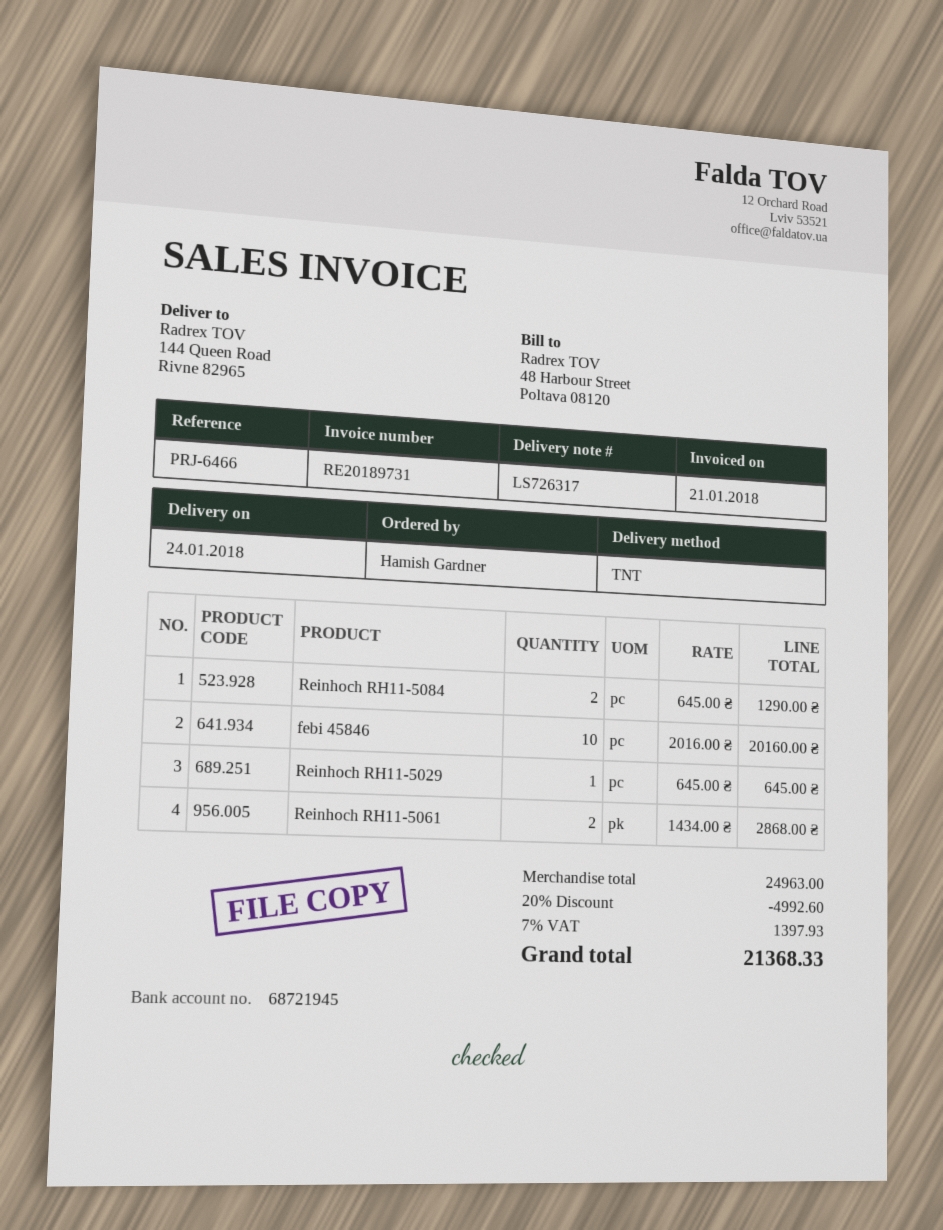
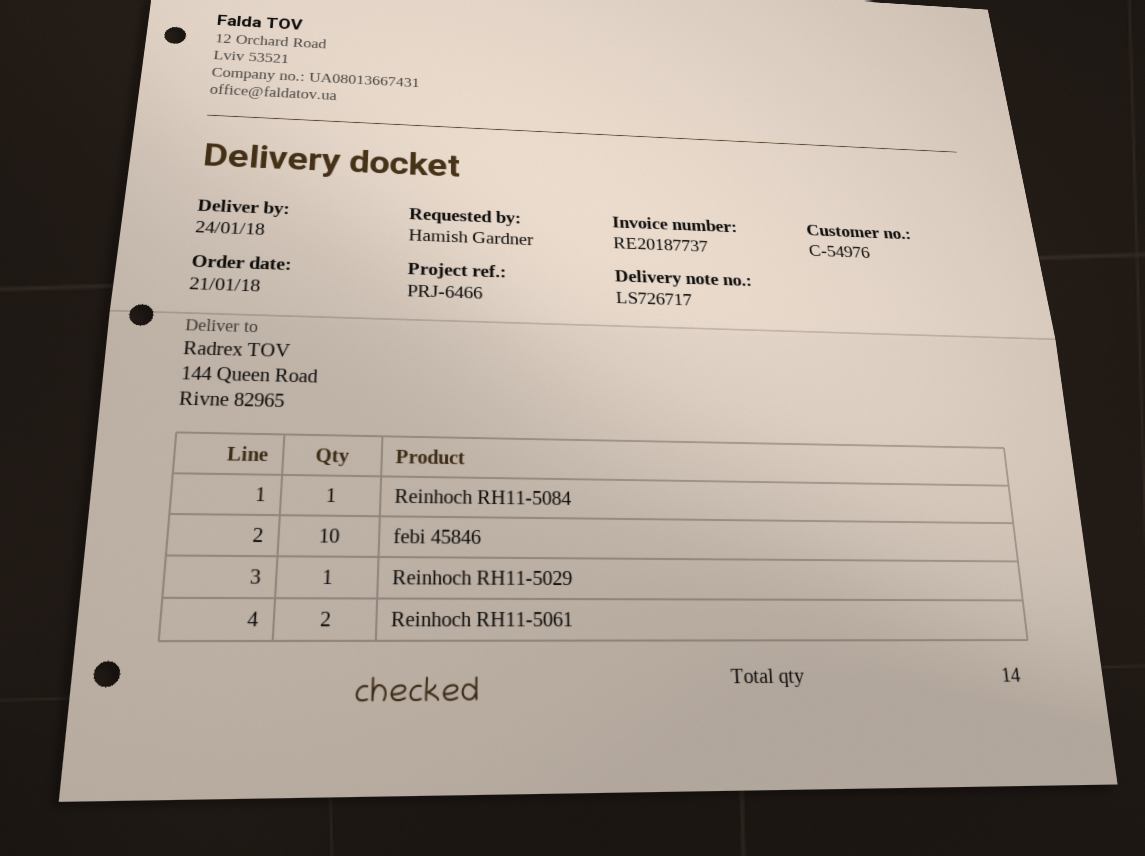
delivery note number: LS726317 -> LS726717
invoice number: RE20189731 -> RE20187737
Reinhoch RH11-5084: 2 -> 1

